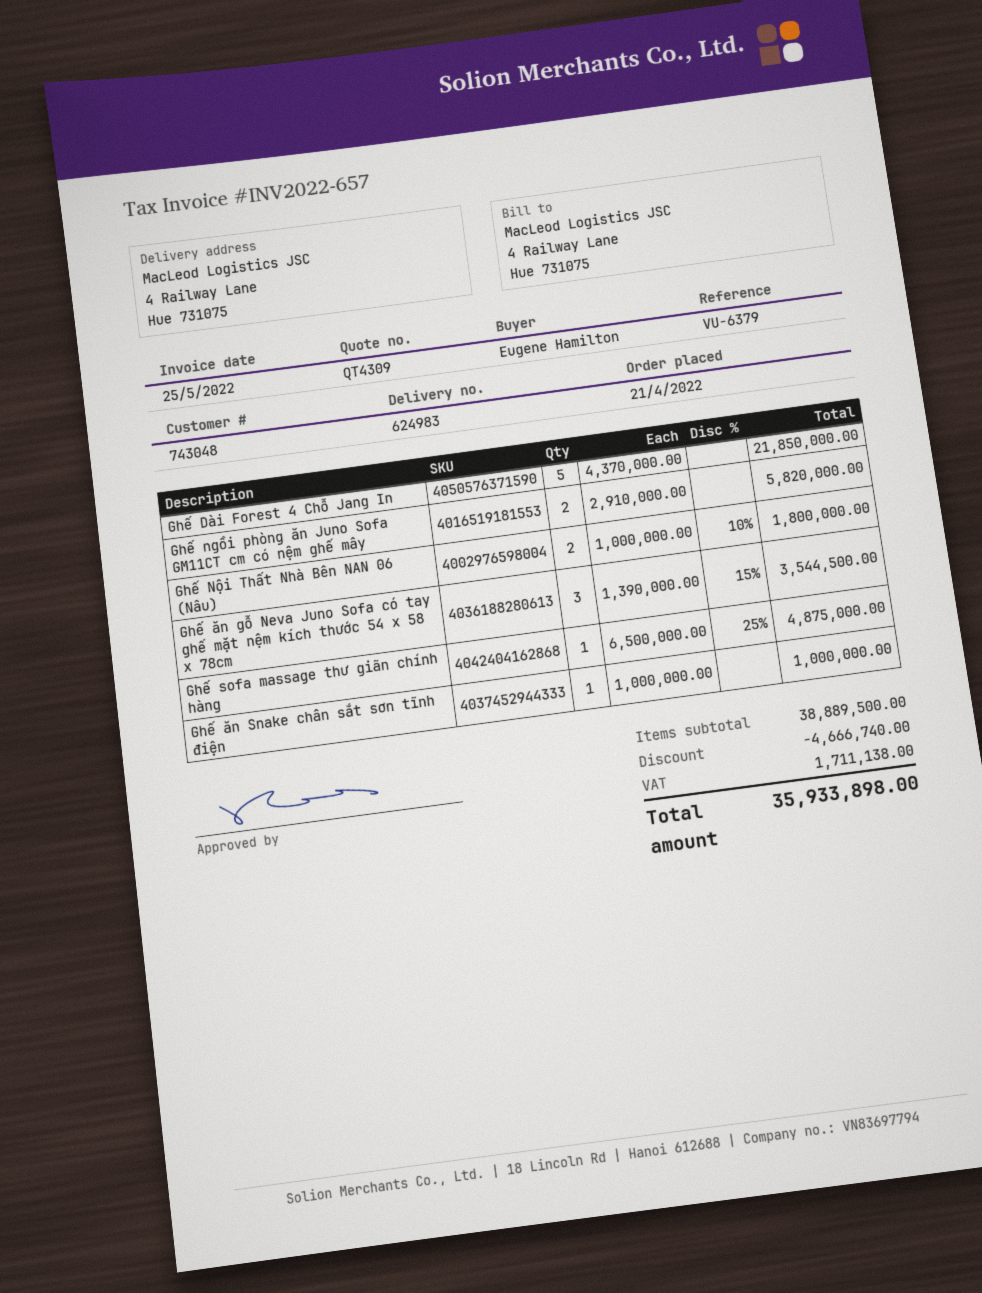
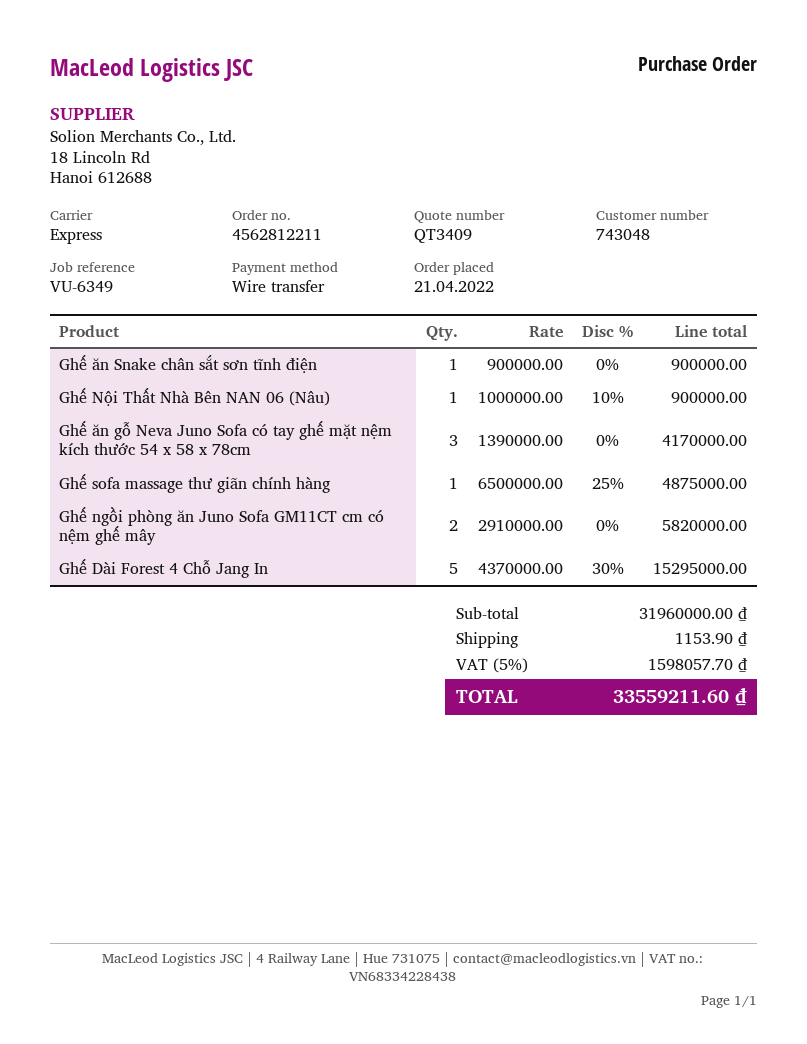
quote number: QT4309 -> QT3409
reference: VU-6379 -> VU-6349
Ghế Dài Forest 4 Chỗ Jang In: 5 x 4370000.00 = 21850000.00 -> 5 x 4370000.00 - 30% = 15295000.00
Ghế Nội Thất Nhà Bên NAN 06 (Nâu): 2 x 1000000.00 - 10% = 1800000.00 -> 1 x 1000000.00 - 10% = 900000.00
Ghế ăn gỗ Neva Juno Sofa có tay ghế mặt nệm kích thước 54 x 58 x 78cm: 3 x 1390000.00 - 15% = 3544500.00 -> 3 x 1390000.00 = 4170000.00
Ghế ăn Snake chân sắt sơn tĩnh điện: 1 x 1000000.00 = 1000000.00 -> 1 x 900000.00 = 900000.00
subtotal: 38889500.00 -> 31960000.00
discount: 4666740.00 -> none
shipping: none -> 1153.90
tax: 1711138.00 -> 1598057.70
total: 35933898.00 -> 33559211.60

